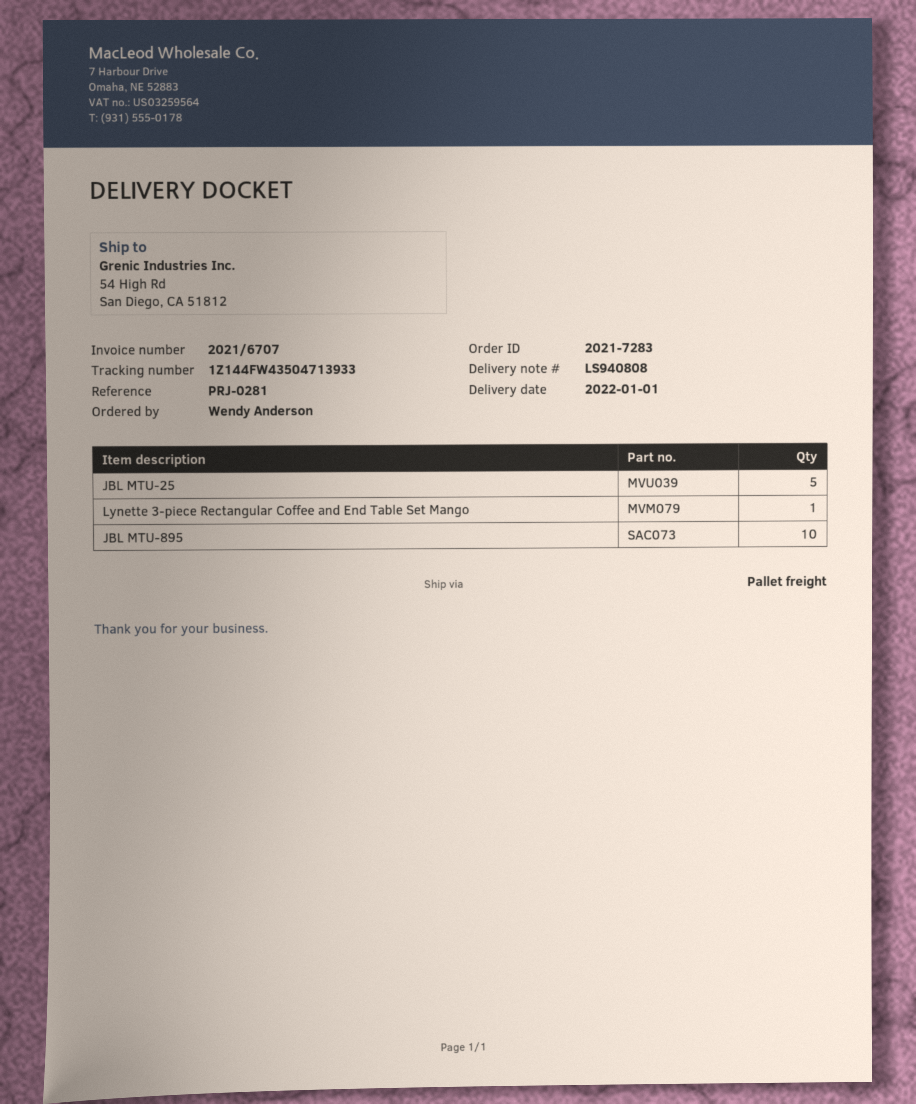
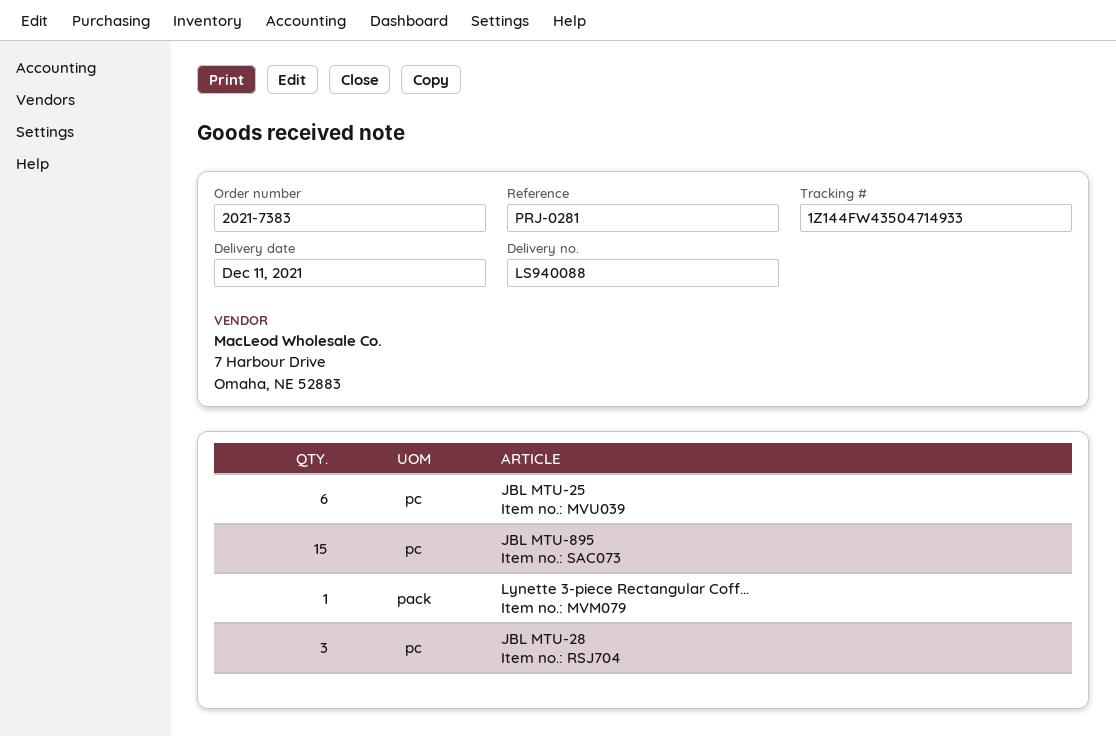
order number: 2021-7283 -> 2021-7383
delivery note number: LS940808 -> LS940088
delivery date: 2022-01-01 -> 2021-12-11
tracking number: 1Z144FW43504713933 -> 1Z144FW43504714933
JBL MTU-25: 5 -> 6
JBL MTU-895: 10 -> 15
JBL MTU-28: none -> 3

